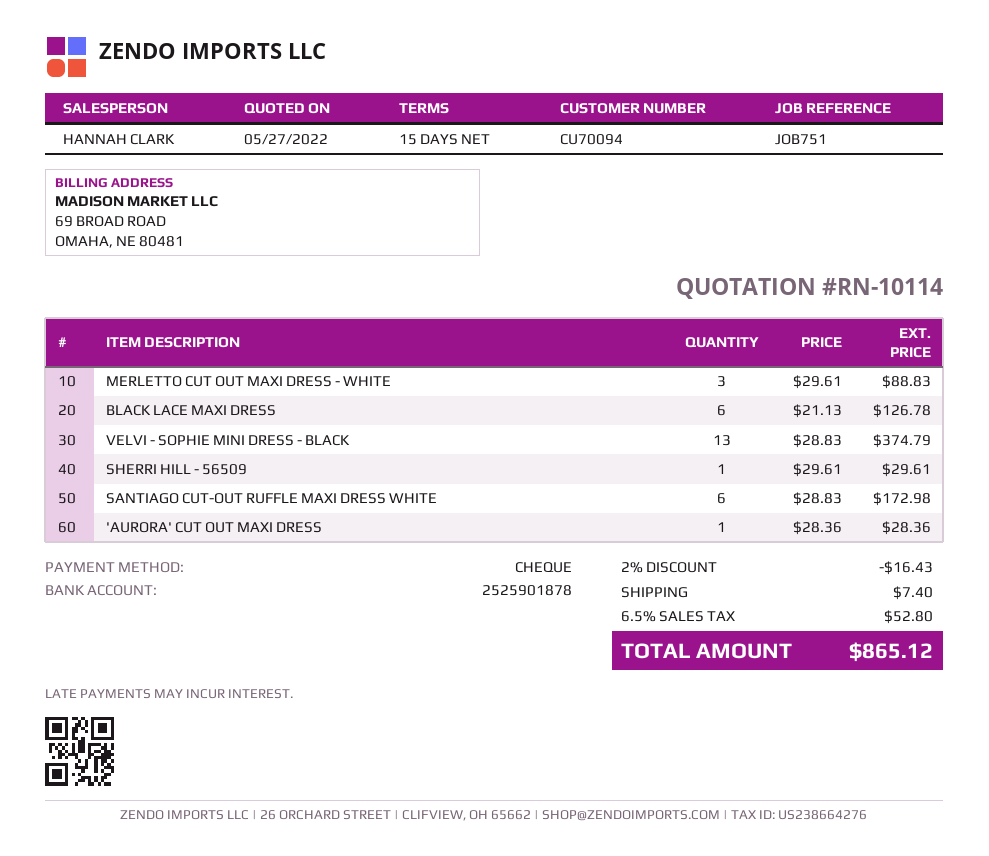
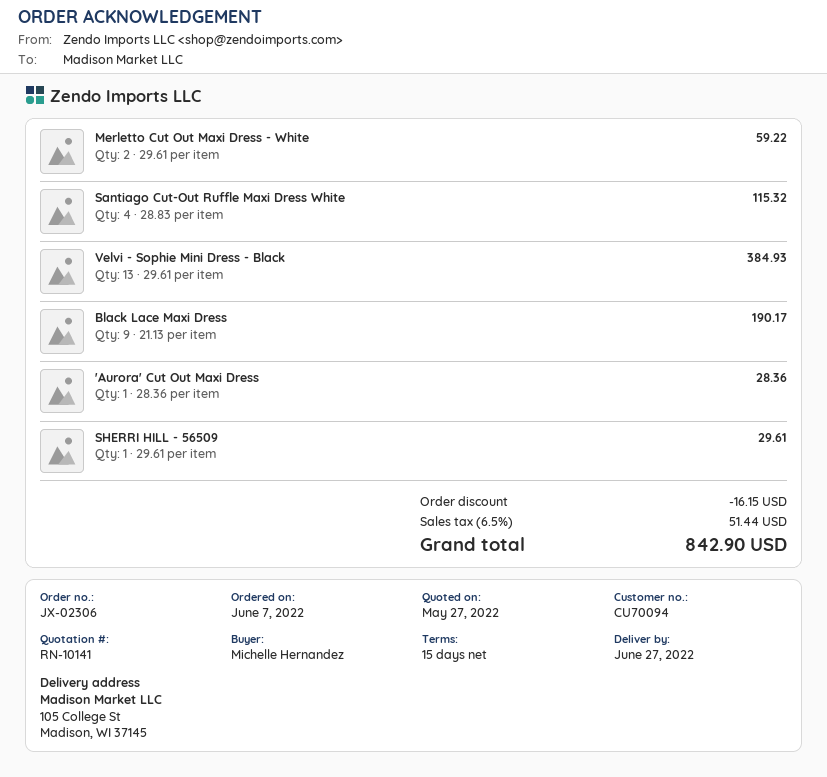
quote number: RN-10114 -> RN-10141
MERLETTO CUT OUT MAXI DRESS - WHITE: 3 x 29.61 = 88.83 -> 2 x 29.61 = 59.22
BLACK LACE MAXI DRESS: 6 x 21.13 = 126.78 -> 9 x 21.13 = 190.17
VELVI - SOPHIE MINI DRESS - BLACK: 13 x 28.83 = 374.79 -> 13 x 29.61 = 384.93
SANTIAGO CUT-OUT RUFFLE MAXI DRESS WHITE: 6 x 28.83 = 172.98 -> 4 x 28.83 = 115.32
discount: 16.43 -> 16.15
shipping: 7.40 -> none
tax: 6.5% = 52.80 -> 6.5% = 51.44
total: 865.12 -> 842.90

